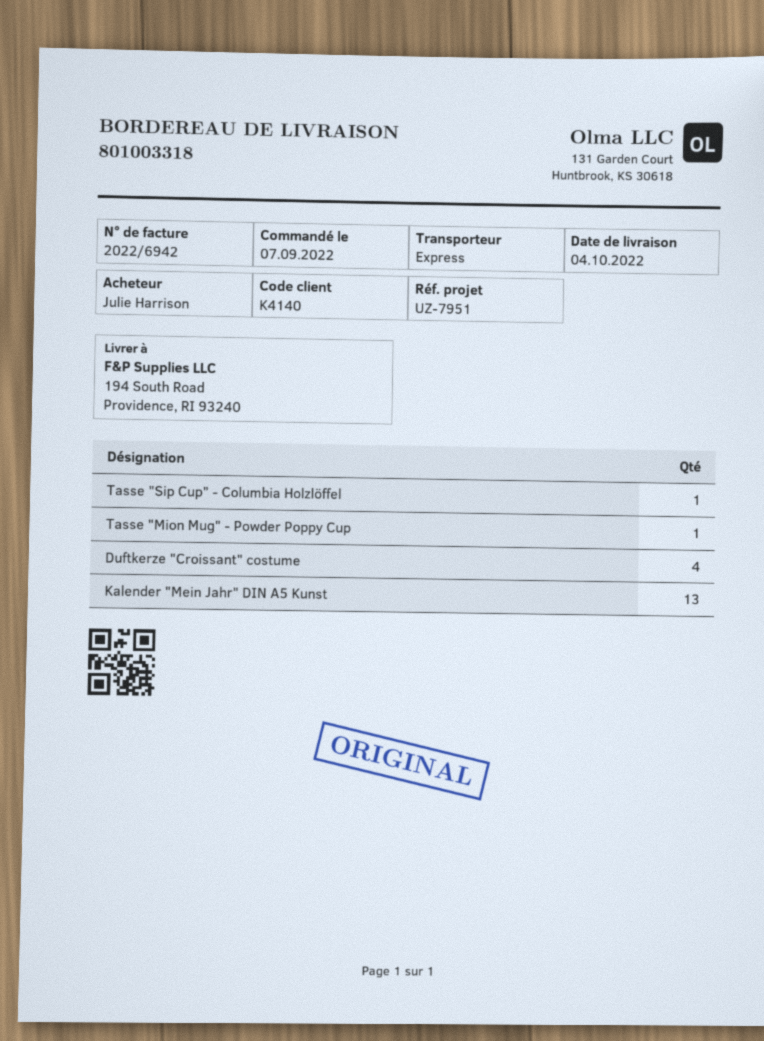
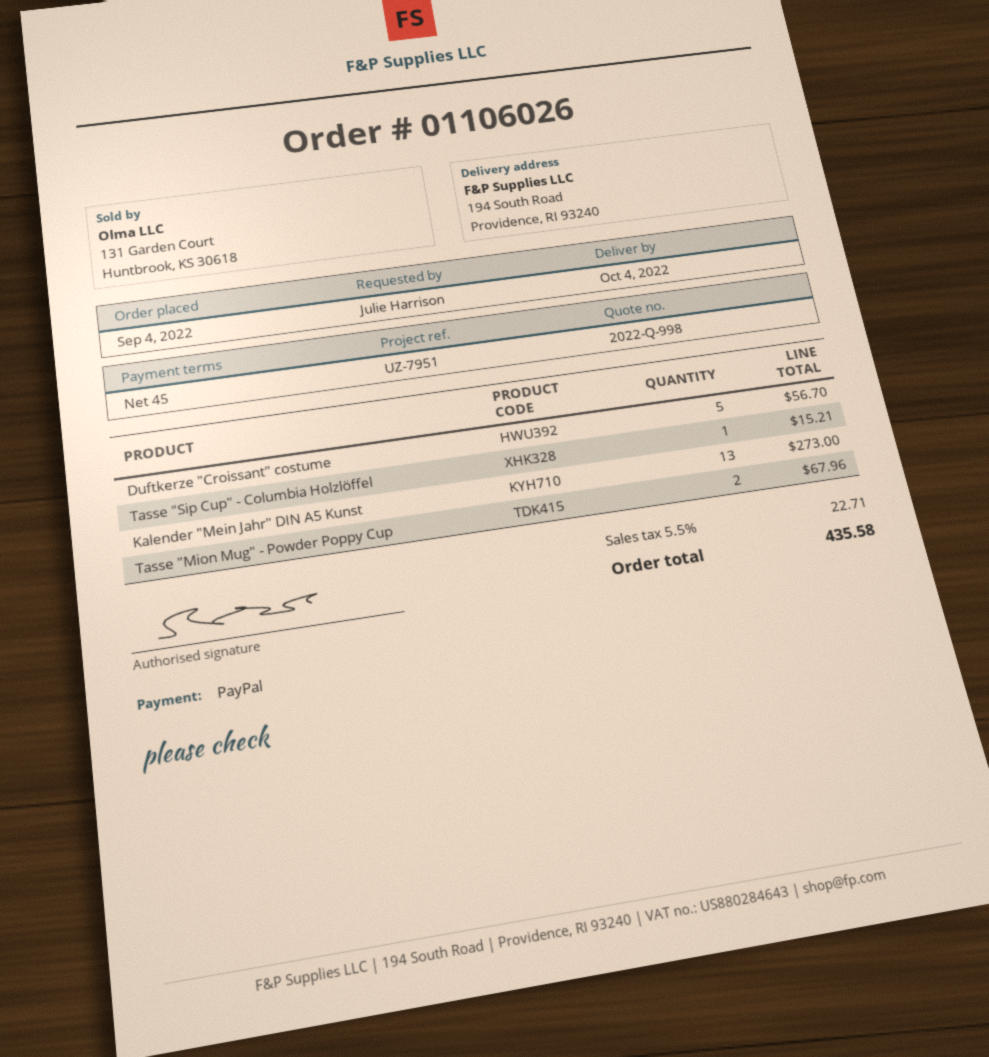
order date: 2022-09-07 -> 2022-09-04
Tasse "Mion Mug" - Powder Poppy Cup: 1 -> 2
Duftkerze "Croissant" costume: 4 -> 5

